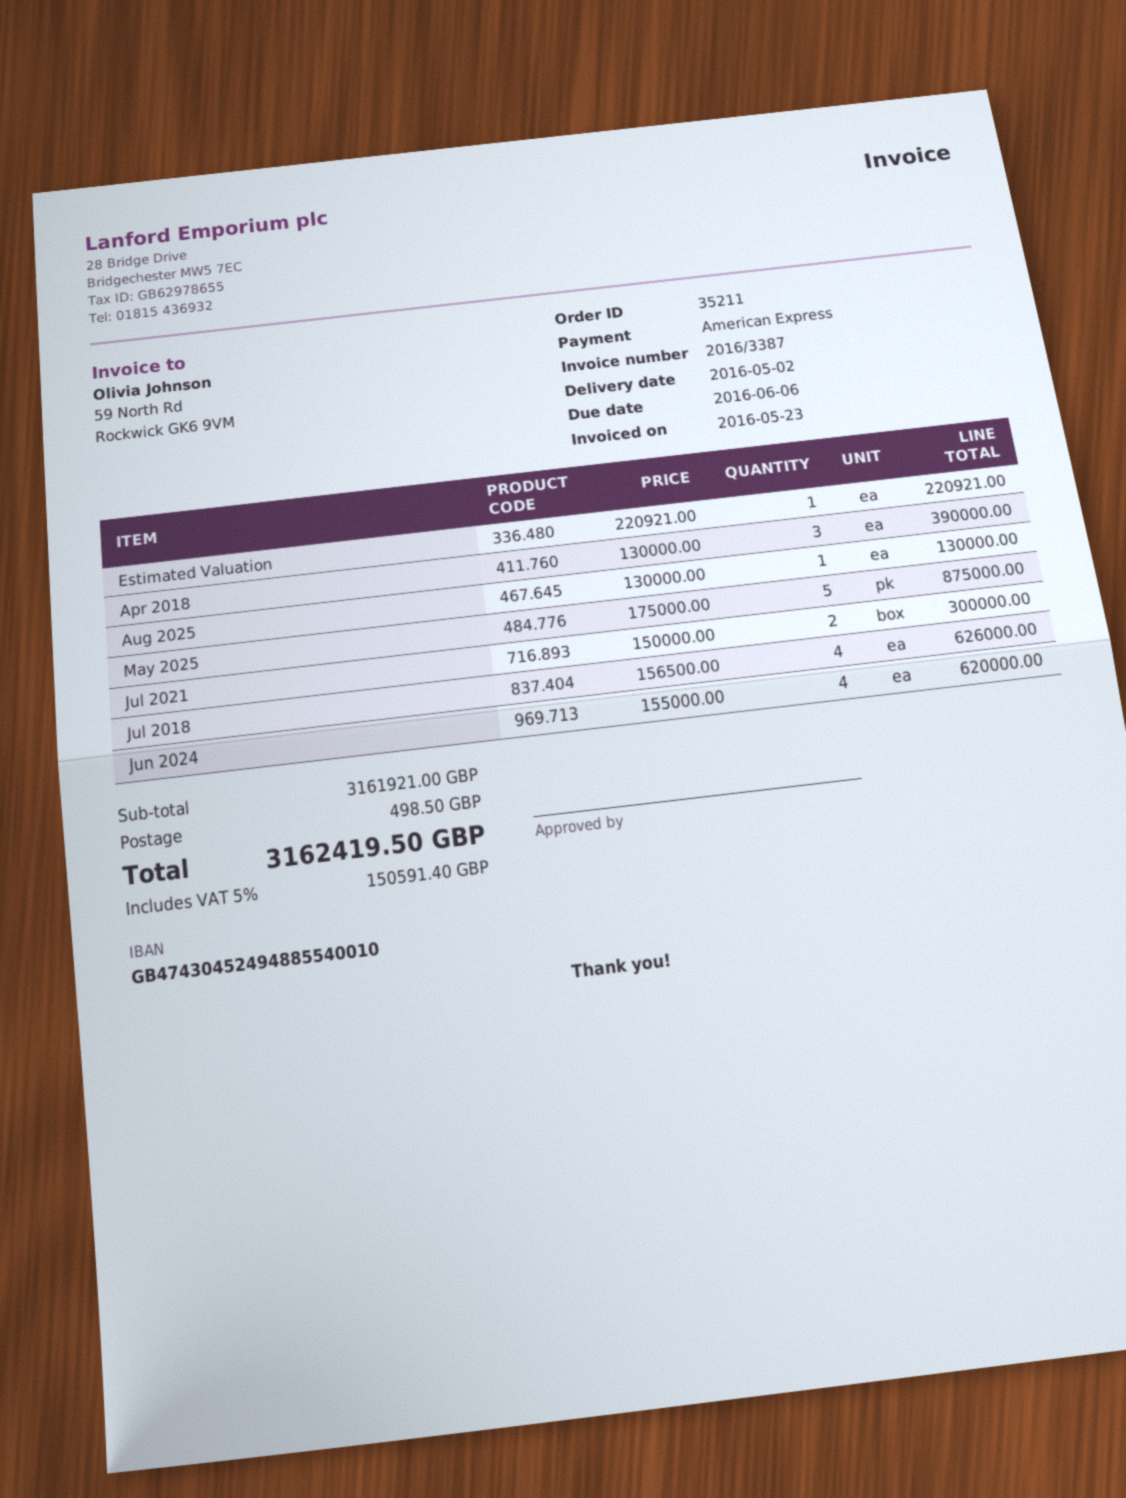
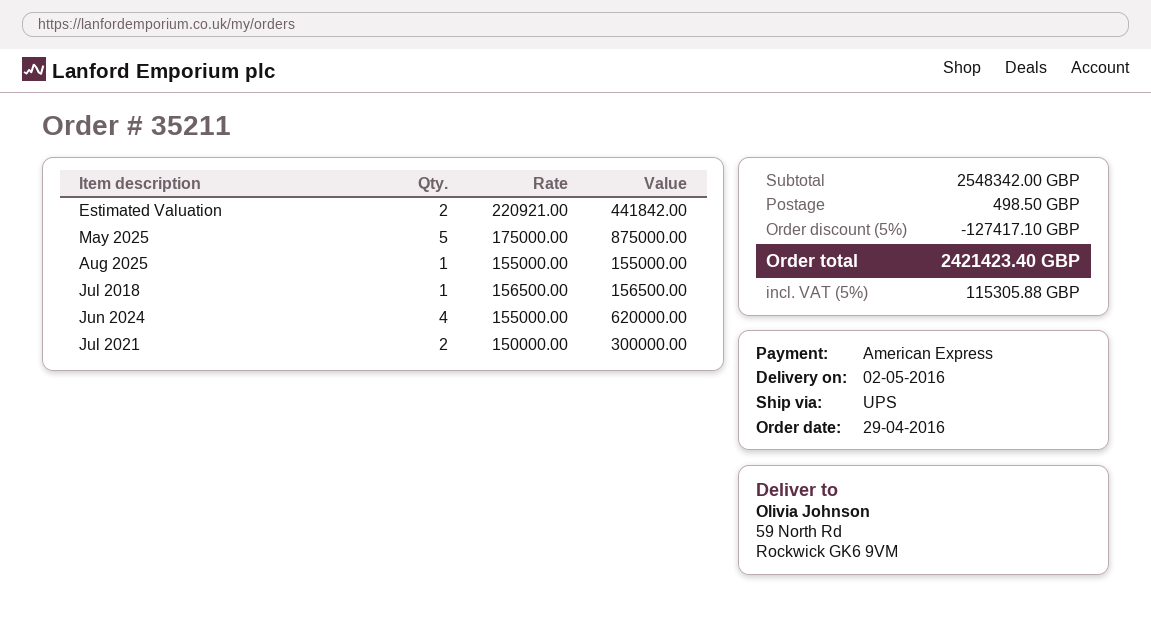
Estimated Valuation: 1 x 220921.00 = 220921.00 -> 2 x 220921.00 = 441842.00
Apr 2018: 3 x 130000.00 = 390000.00 -> none
Aug 2025: 1 x 130000.00 = 130000.00 -> 1 x 155000.00 = 155000.00
Jul 2018: 4 x 156500.00 = 626000.00 -> 1 x 156500.00 = 156500.00
subtotal: 3161921.00 -> 2548342.00
discount: none -> 5% = 127417.10
tax: 5% = 150591.40 -> 5% = 115305.88
total: 3162419.50 -> 2421423.40

